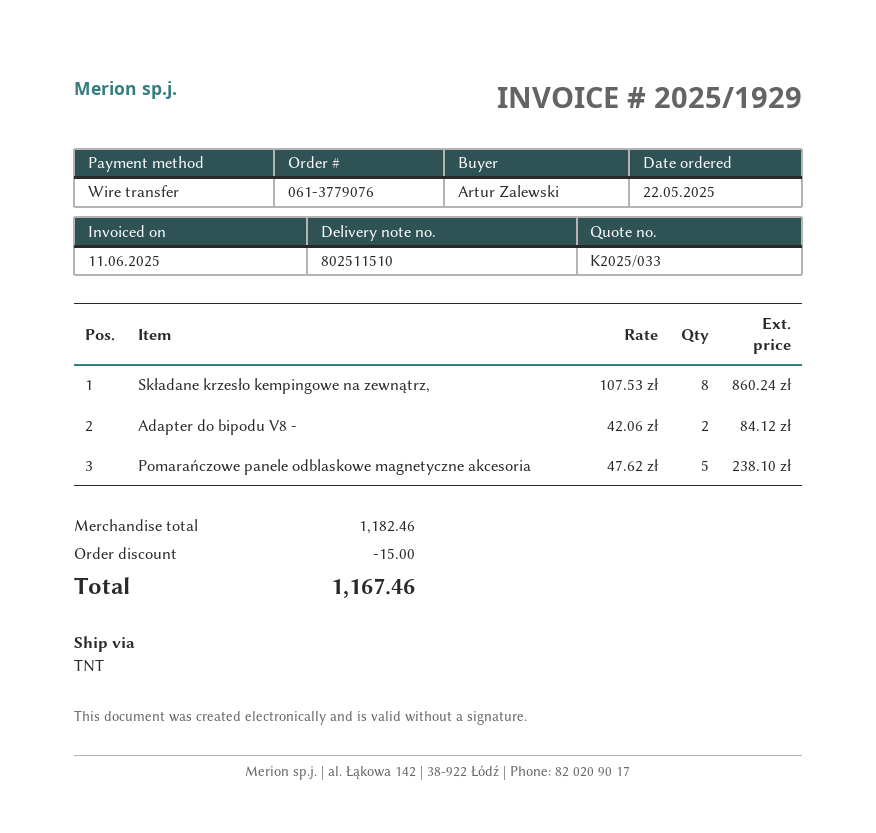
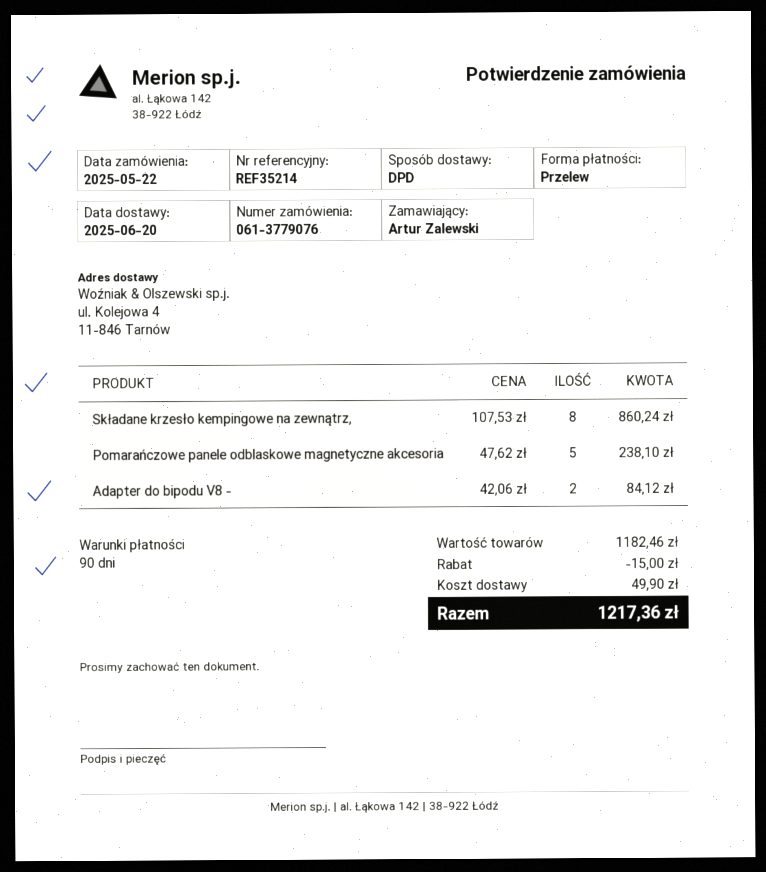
shipping method: TNT -> DPD
shipping: none -> 49.90
total: 1167.46 -> 1217.36

